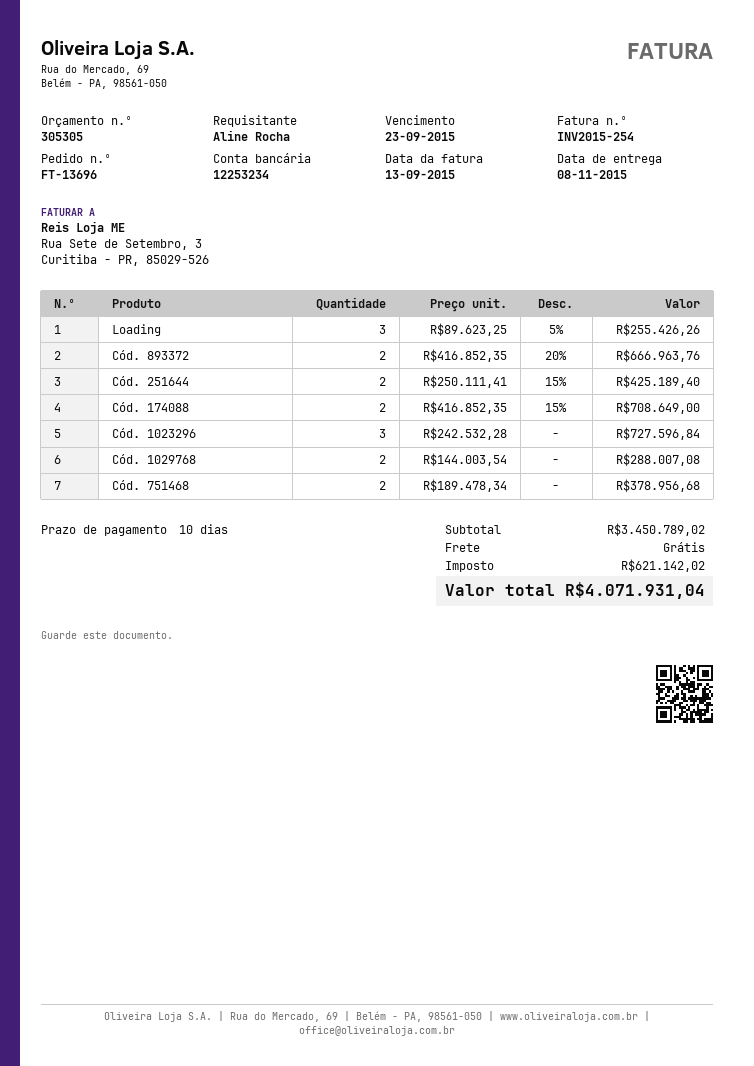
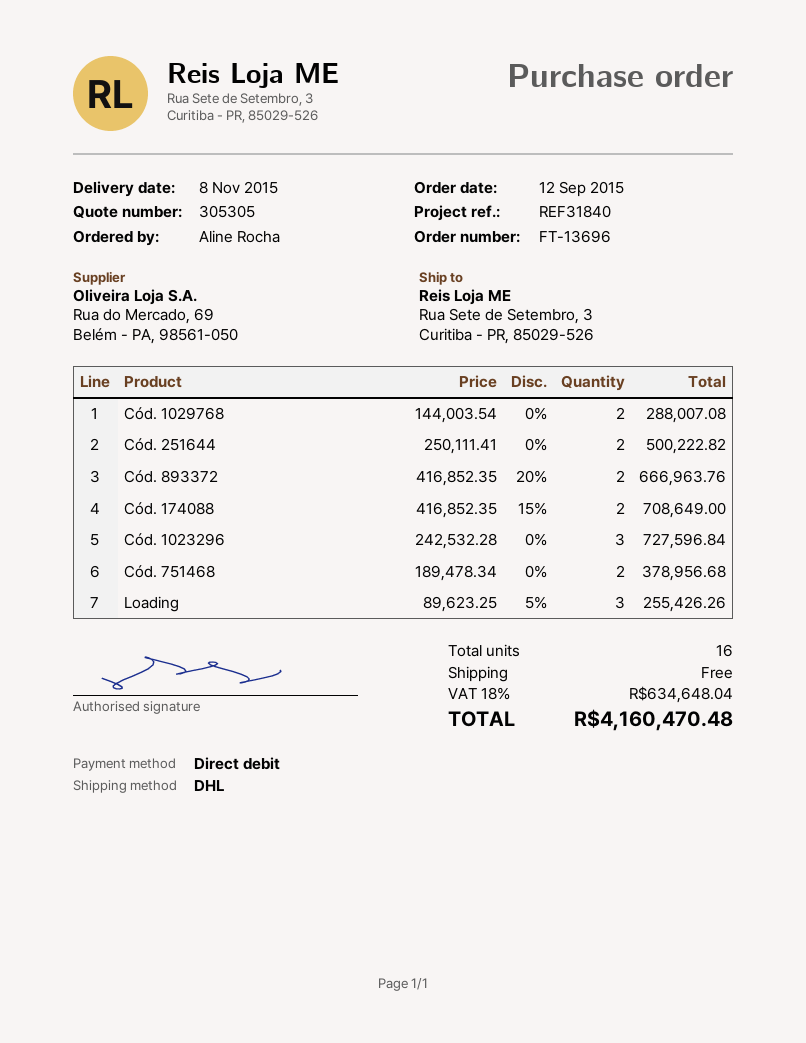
Cód. 251644: 2 x 250111.41 - 15% = 425189.40 -> 2 x 250111.41 = 500222.82
tax: 621142.02 -> 634648.04
total: 4071931.04 -> 4160470.48

